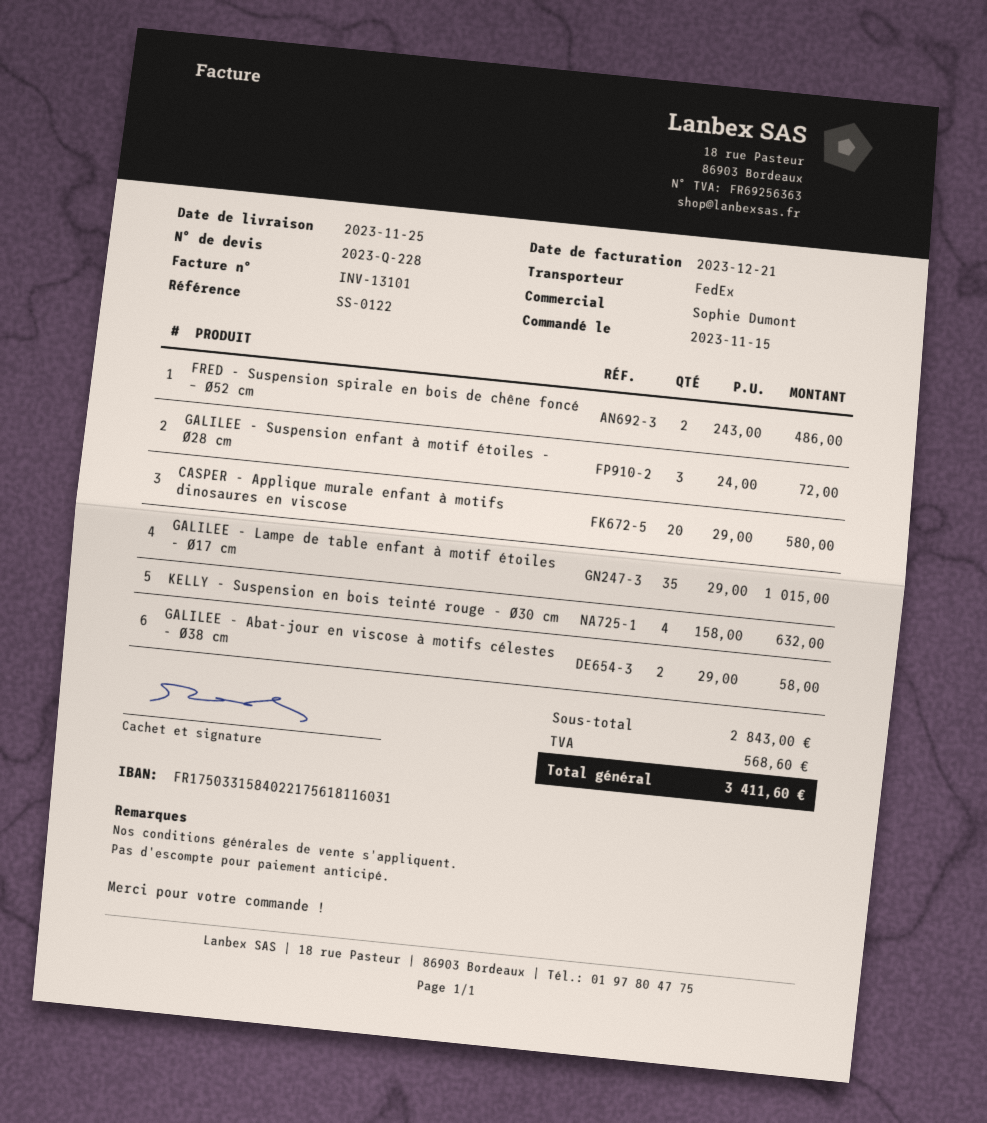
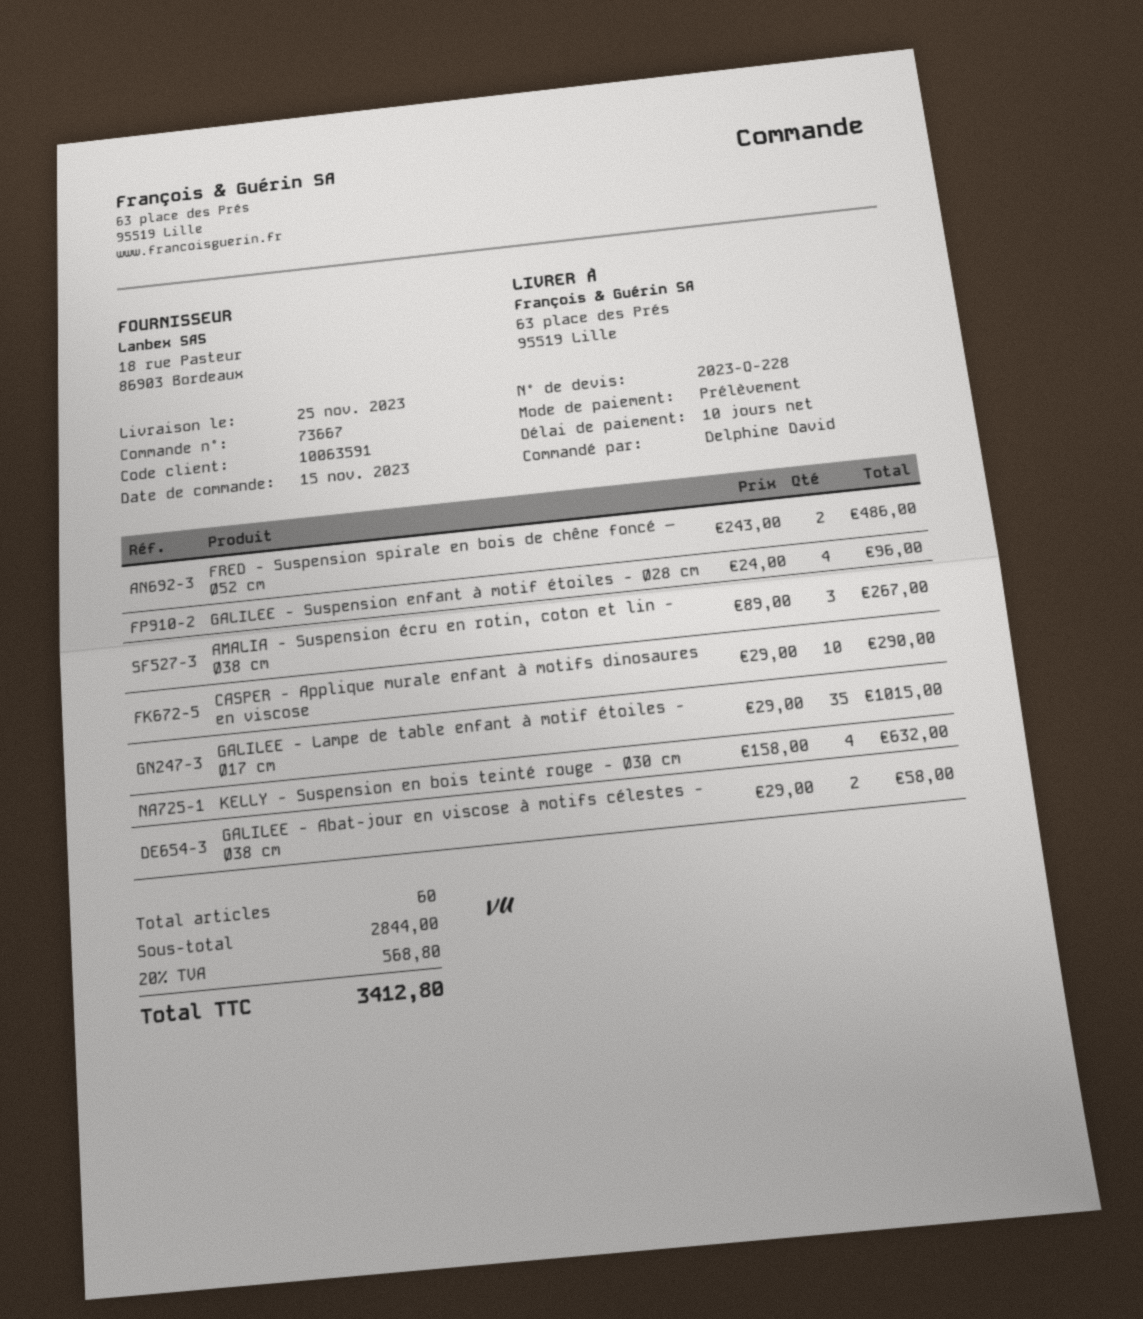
GALILEE - Suspension enfant à motif étoiles - Ø28 cm: 3 x 24.00 = 72.00 -> 4 x 24.00 = 96.00
CASPER - Applique murale enfant à motifs dinosaures en viscose: 20 x 29.00 = 580.00 -> 10 x 29.00 = 290.00
AMALIA - Suspension écru en rotin, coton et lin - Ø38 cm: none -> 3 x 89.00 = 267.00
subtotal: 2843.00 -> 2844.00
tax: 568.60 -> 568.80
total: 3411.60 -> 3412.80

